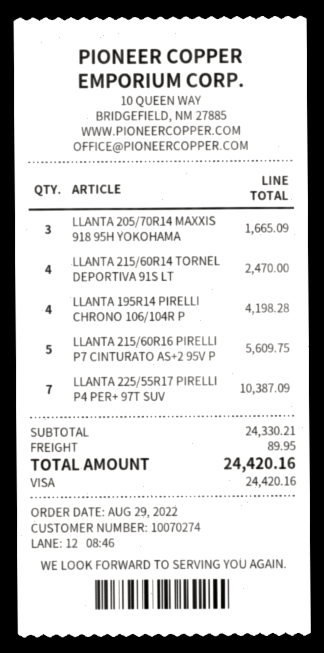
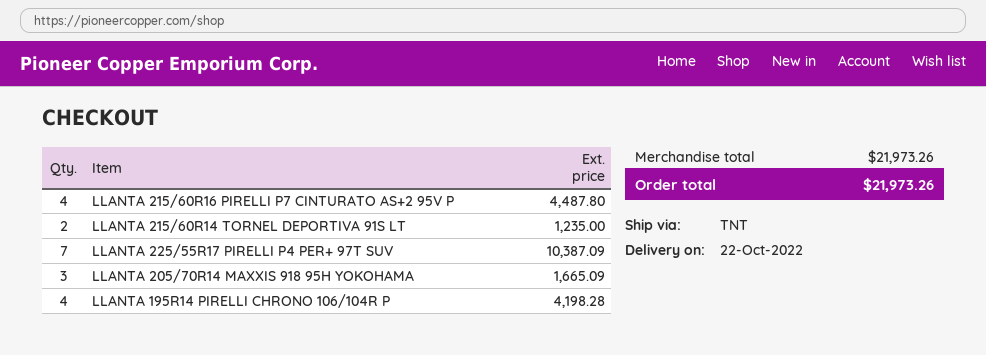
LLANTA 215/60R14 TORNEL DEPORTIVA 91S LT: 4 for 2470.00 -> 2 for 1235.00
LLANTA 215/60R16 PIRELLI P7 CINTURATO AS+2 95V P: 5 for 5609.75 -> 4 for 4487.80
subtotal: 24330.21 -> 21973.26
shipping: 89.95 -> none
total: 24420.16 -> 21973.26

